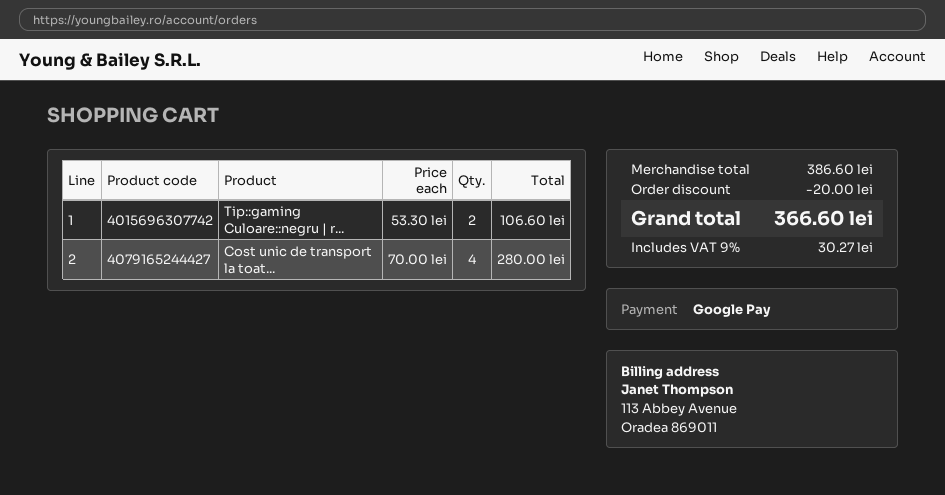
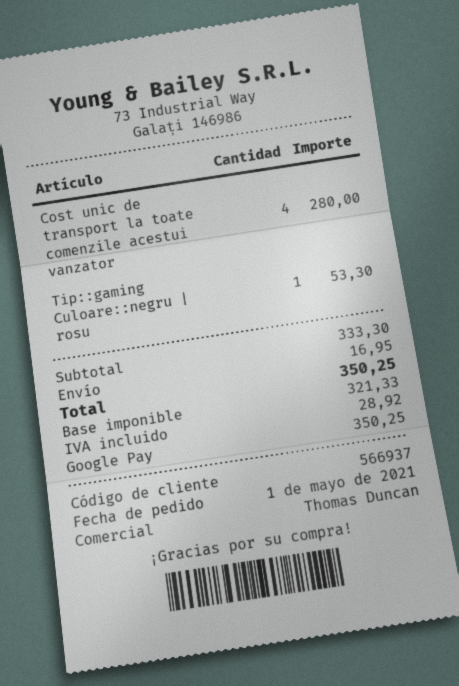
Tip::gaming Culoare::negru | r...: 2 for 106.60 -> 1 for 53.30
subtotal: 386.60 -> 333.30
discount: 20.00 -> none
shipping: none -> 16.95
tax: 30.27 -> 28.92
total: 366.60 -> 350.25

